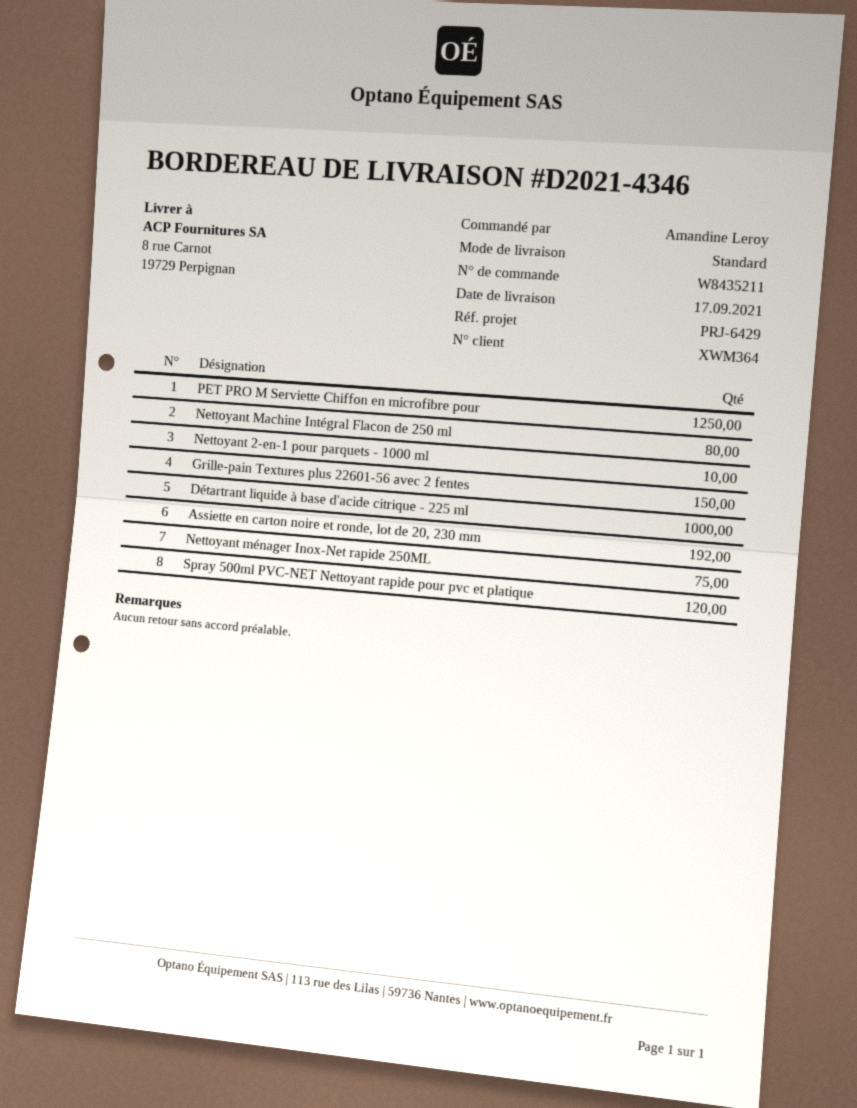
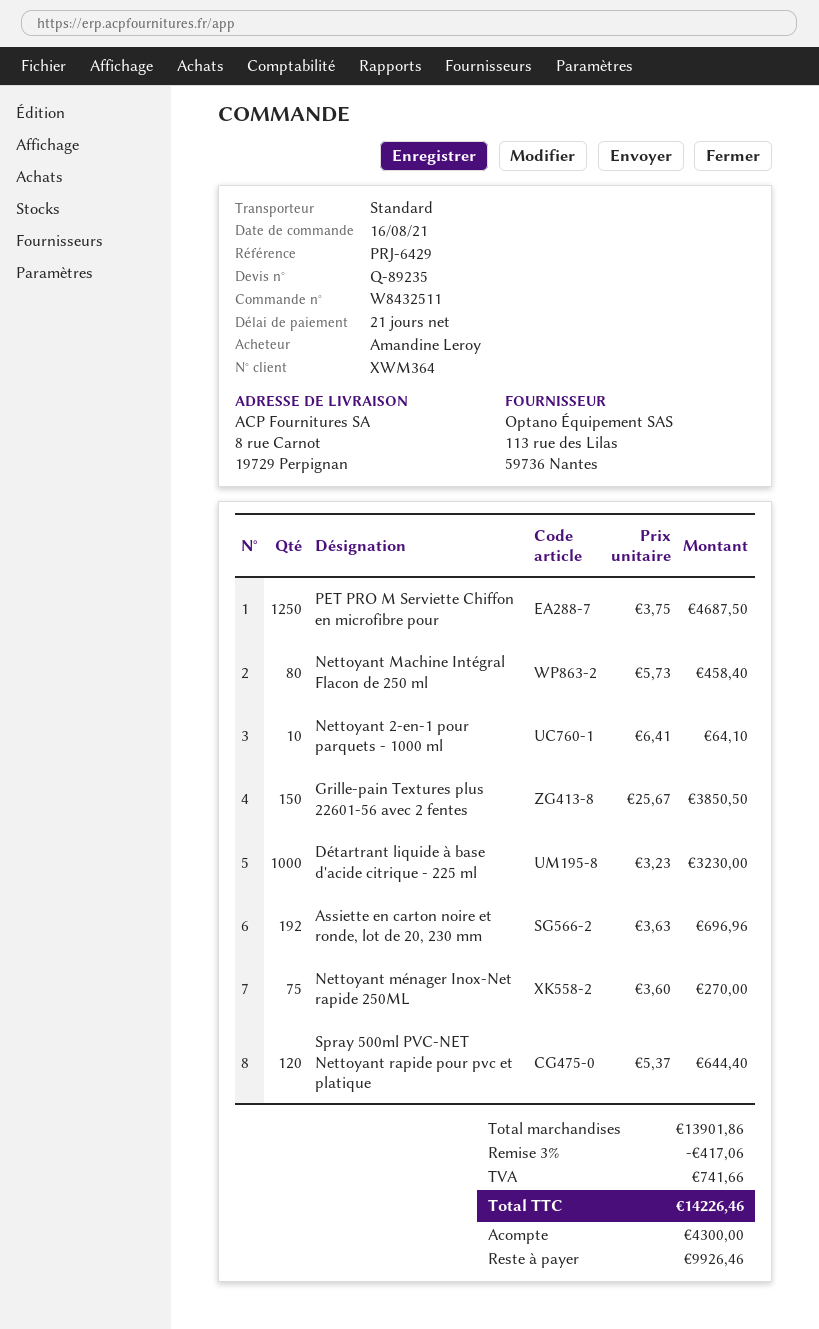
order number: W8435211 -> W8432511

